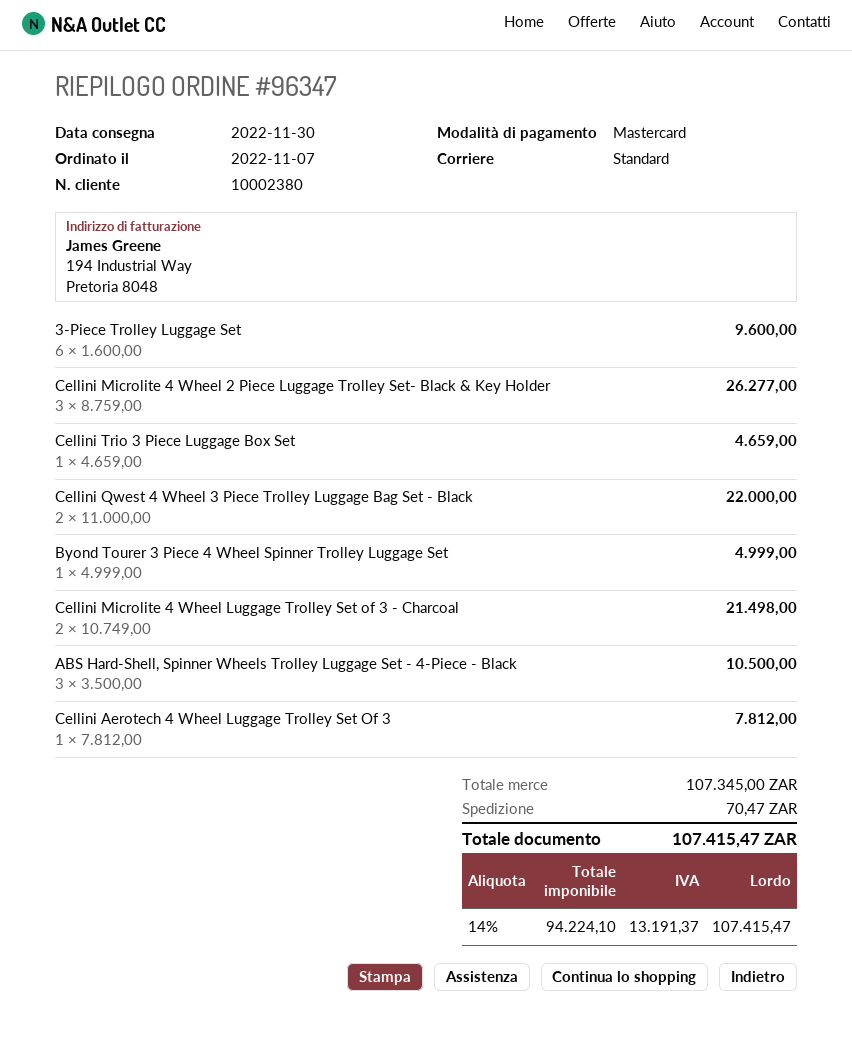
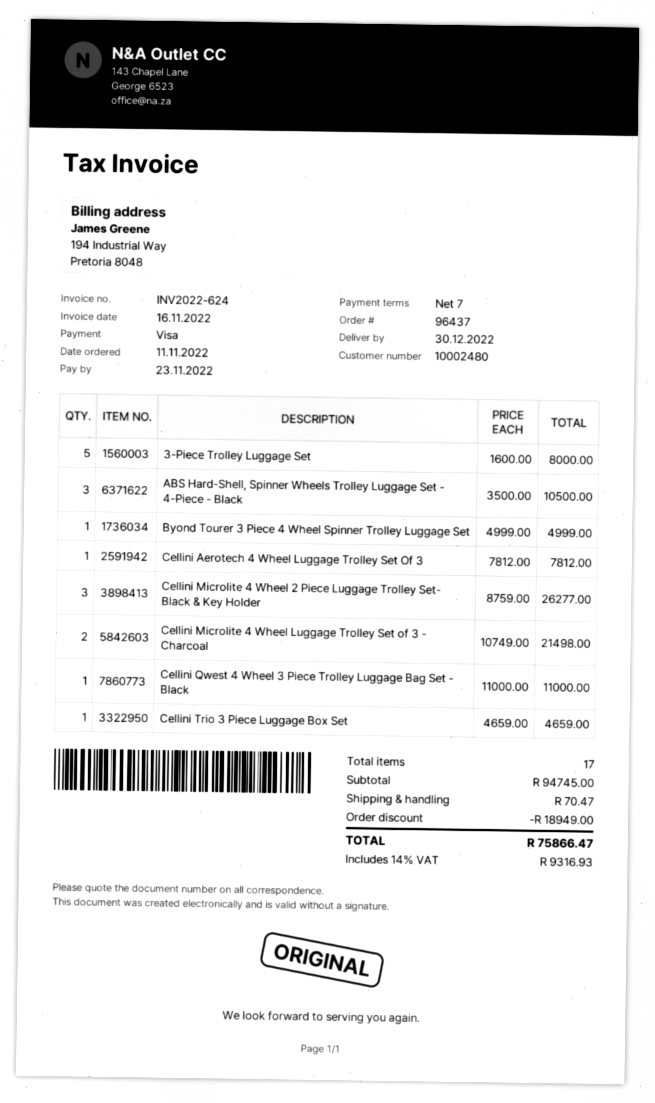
order number: 96347 -> 96437
order date: 2022-11-07 -> 2022-11-11
delivery date: 2022-11-30 -> 2022-12-30
customer number: 10002380 -> 10002480
payment method: Mastercard -> Visa
3-Piece Trolley Luggage Set: 6 x 1600.00 = 9600.00 -> 5 x 1600.00 = 8000.00
Cellini Qwest 4 Wheel 3 Piece Trolley Luggage Bag Set - Black: 2 x 11000.00 = 22000.00 -> 1 x 11000.00 = 11000.00
subtotal: 107345.00 -> 94745.00
discount: none -> 18949.00
tax: 14% = 13191.37 -> 14% = 9316.93
total: 107415.47 -> 75866.47

